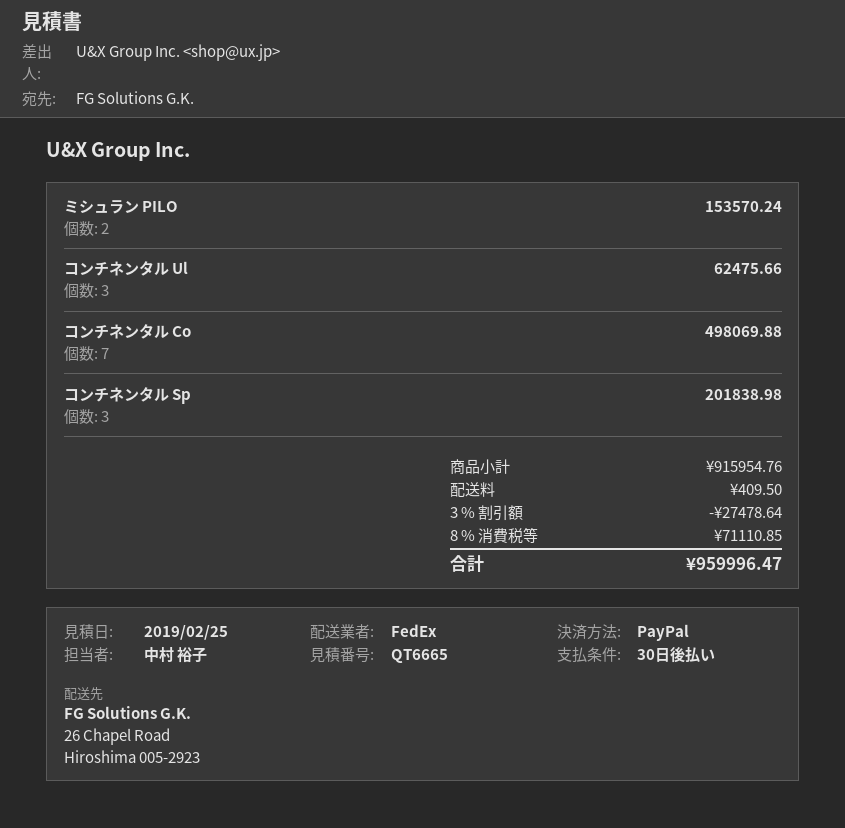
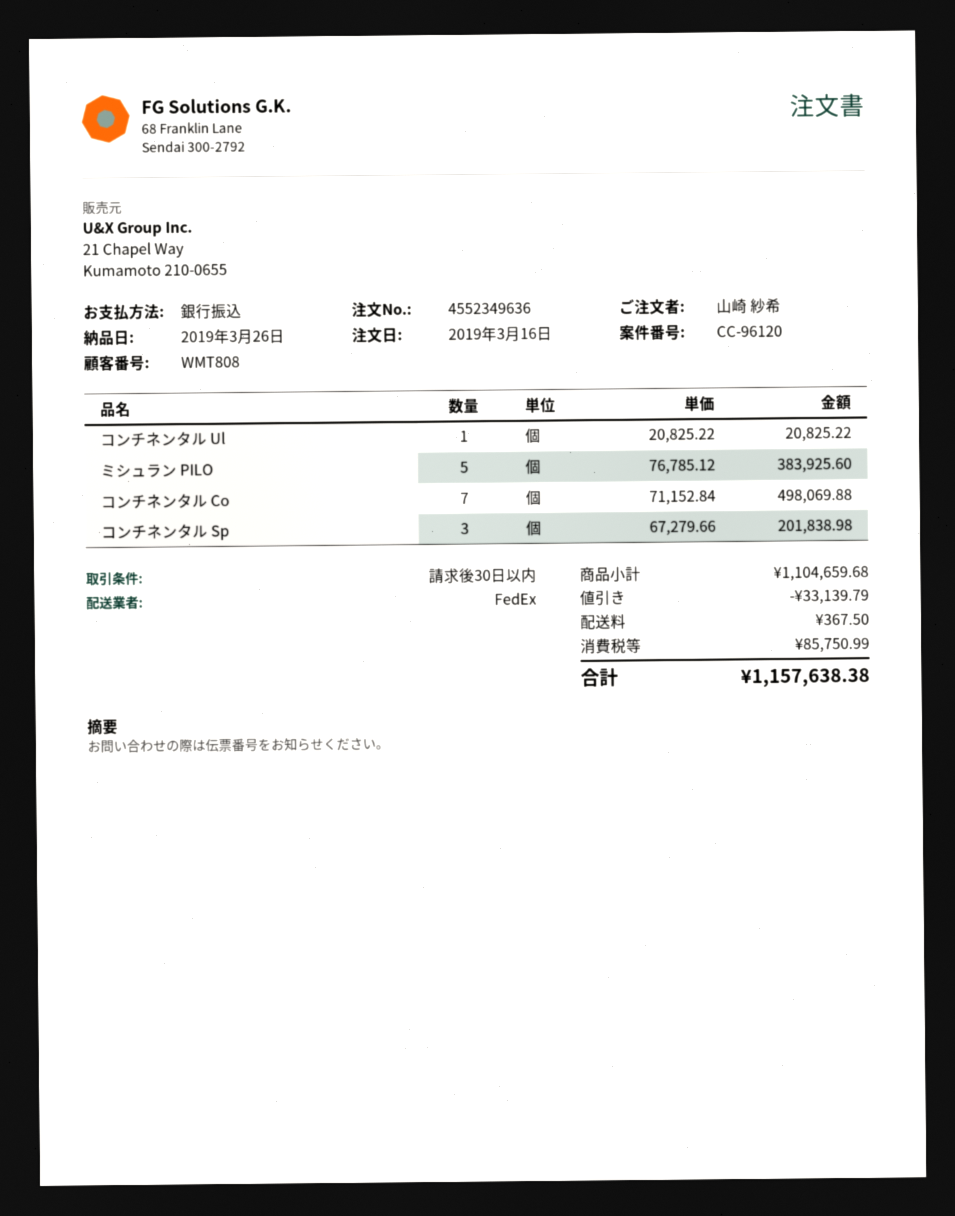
payment method: PayPal -> bank transfer
ミシュラン PILO: 2 for 153570.24 -> 5 for 383925.60
コンチネンタル Ul: 3 for 62475.66 -> 1 for 20825.22
subtotal: 915954.76 -> 1104659.68
discount: 27478.64 -> 33139.79
shipping: 409.50 -> 367.50
tax: 71110.85 -> 85750.99
total: 959996.47 -> 1157638.38

